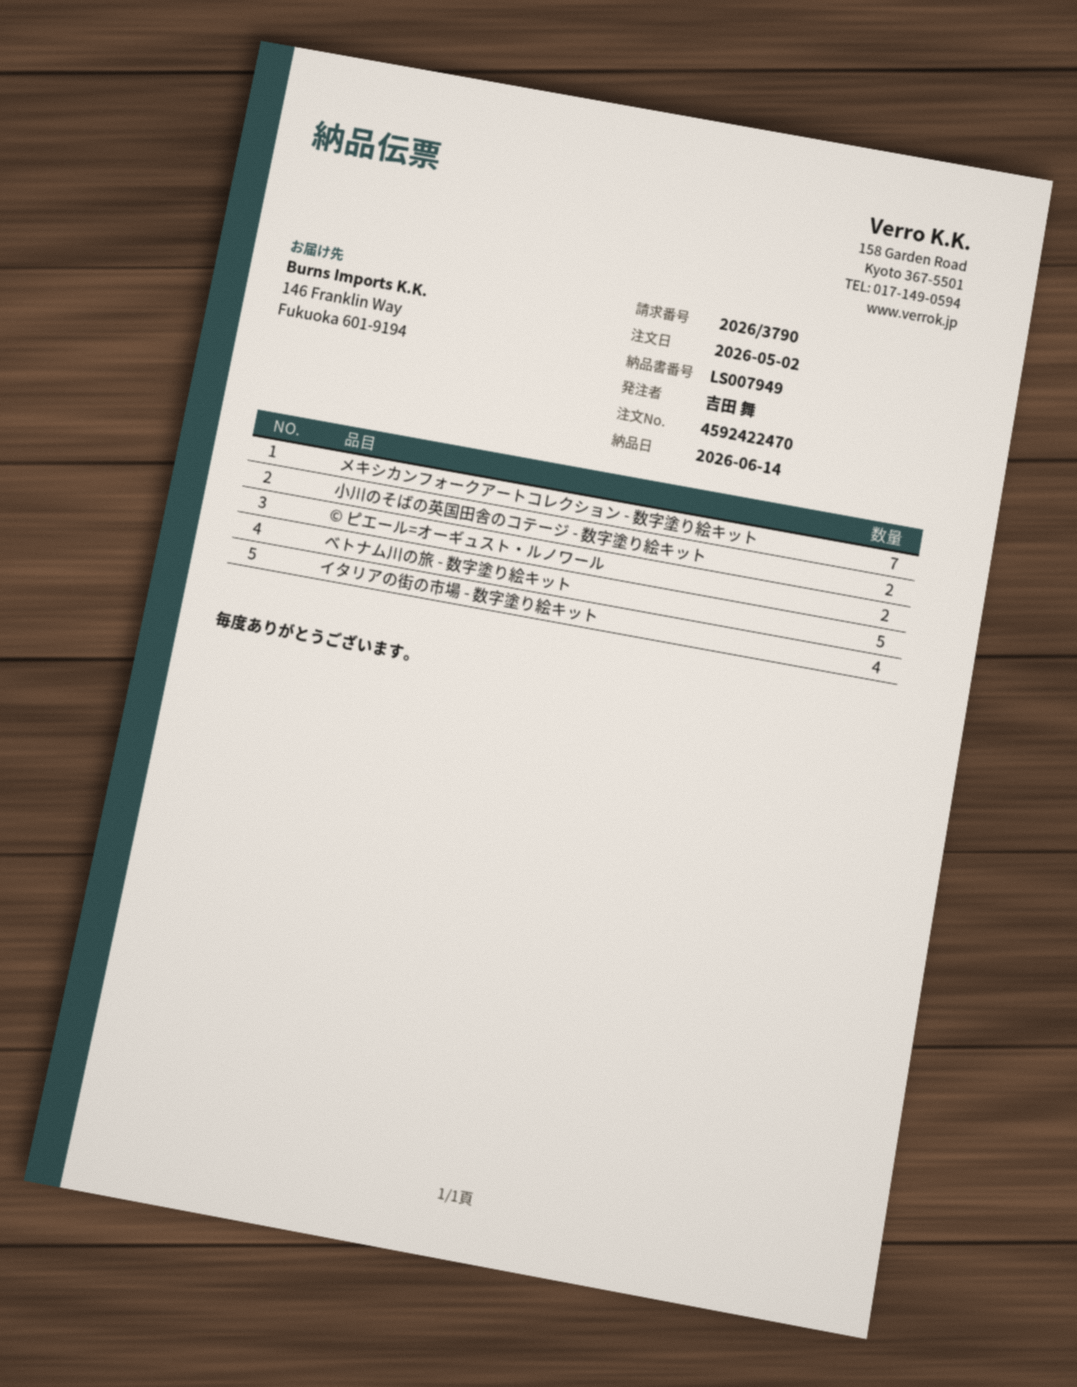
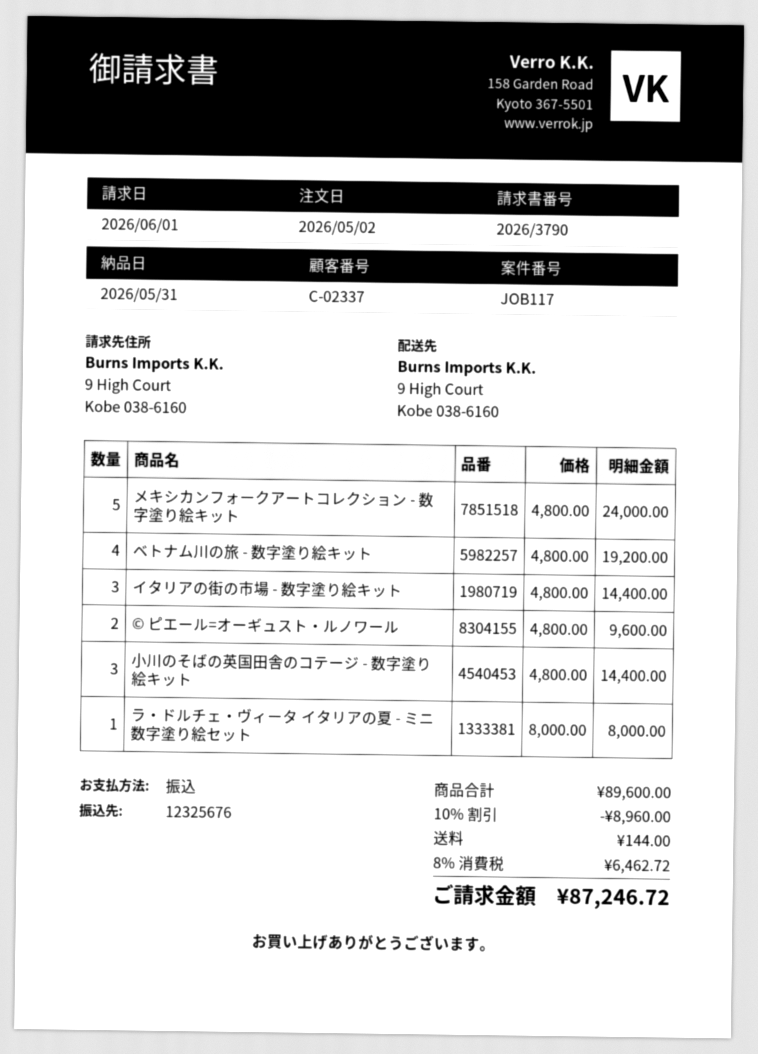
delivery date: 2026-06-14 -> 2026-05-31
ship to: 146 Franklin Way, Fukuoka 601-9194 -> 9 High Court, Kobe 038-6160
メキシカンフォークアートコレクション - 数字塗り絵キット: 7 -> 5
小川のそばの英国田舎のコテージ - 数字塗り絵キット: 2 -> 3
ベトナム川の旅 - 数字塗り絵キット: 5 -> 4
イタリアの街の市場 - 数字塗り絵キット: 4 -> 3
ラ・ドルチェ・ヴィータ イタリアの夏 - ミニ数字塗り絵セット: none -> 1

